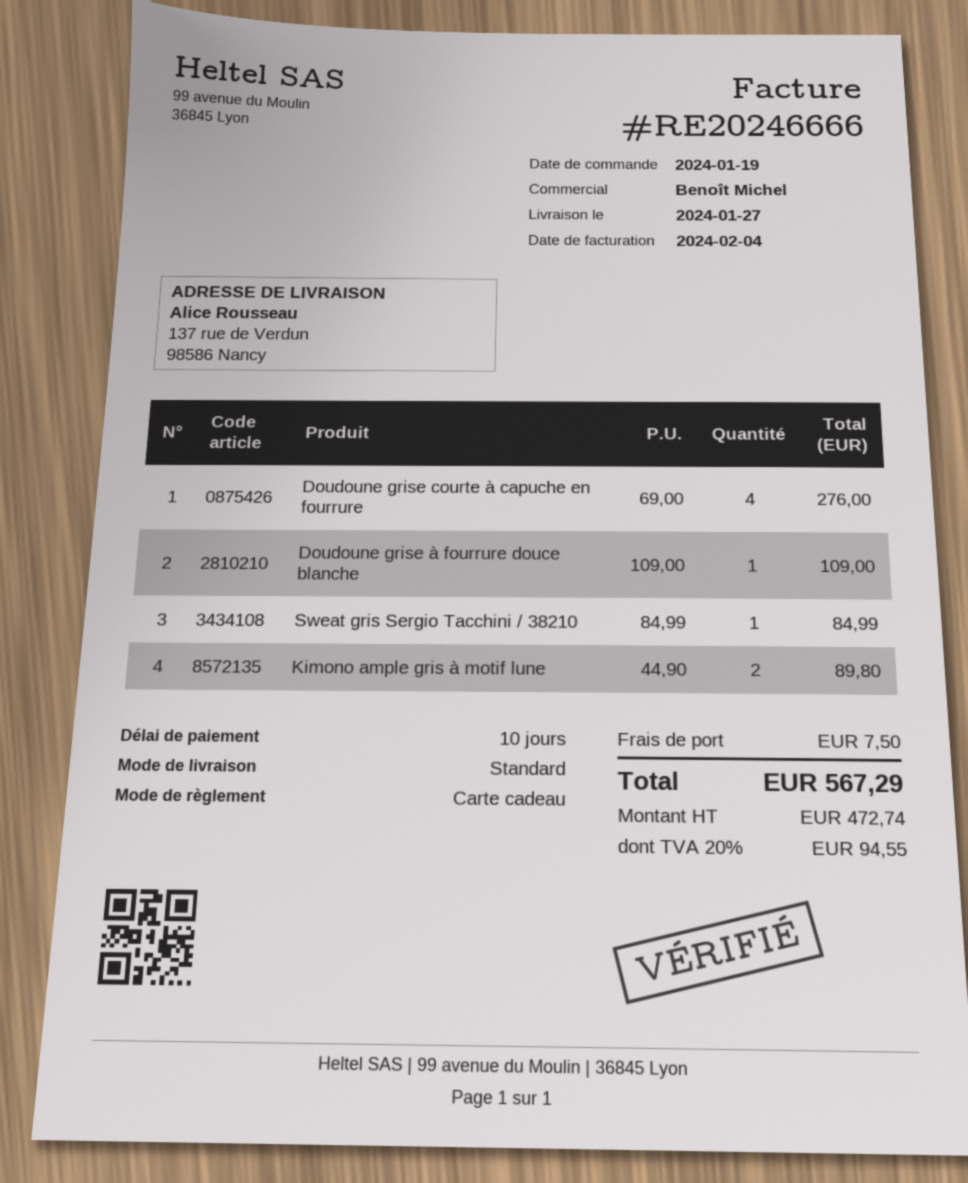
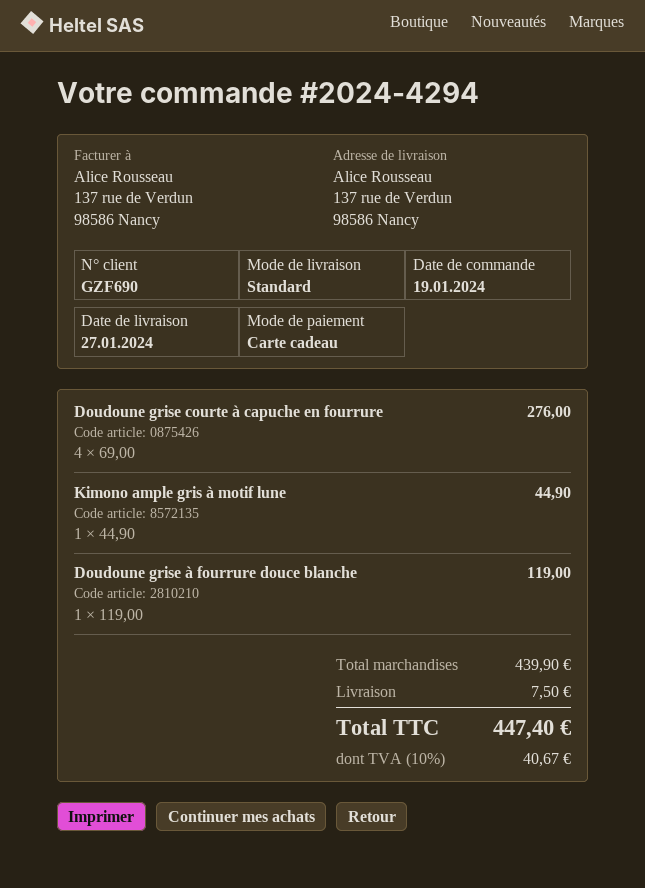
Doudoune grise à fourrure douce blanche: 1 x 109.00 = 109.00 -> 1 x 119.00 = 119.00
Sweat gris Sergio Tacchini / 38210: 1 x 84.99 = 84.99 -> none
Kimono ample gris à motif lune: 2 x 44.90 = 89.80 -> 1 x 44.90 = 44.90
tax: 20% = 94.55 -> 10% = 40.67
total: 567.29 -> 447.40

